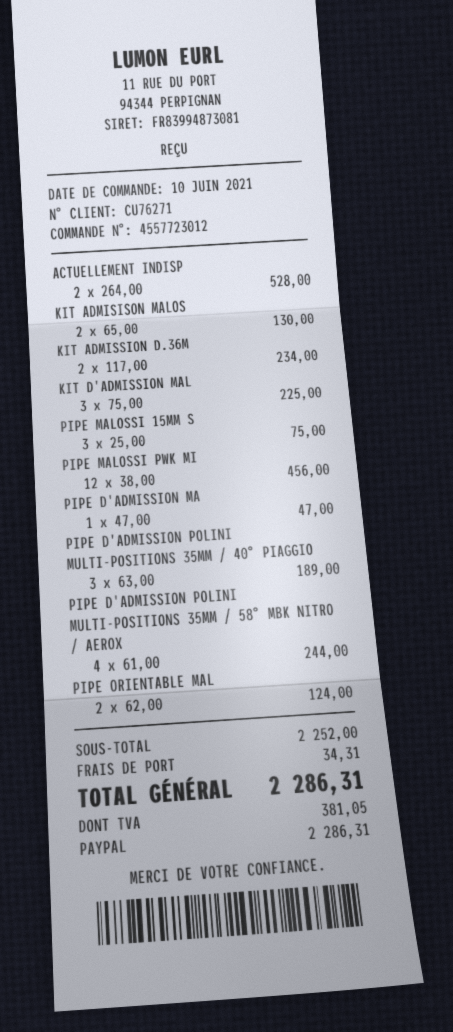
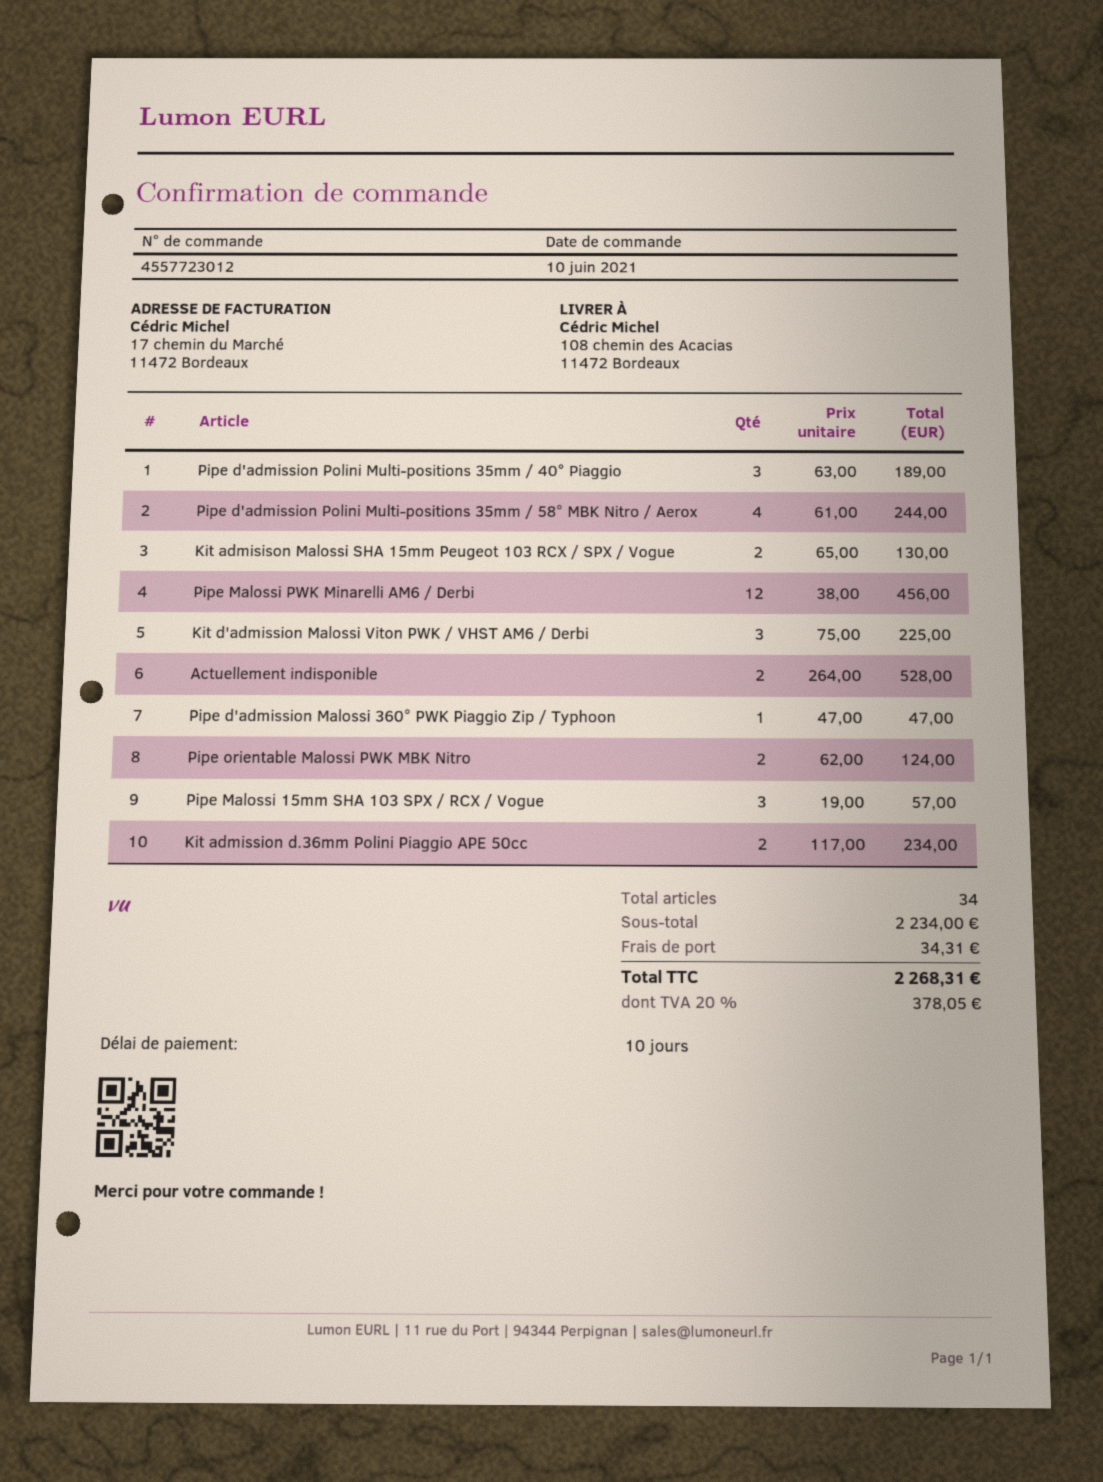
PIPE MALOSSI 15MM S: 3 x 25.00 = 75.00 -> 3 x 19.00 = 57.00
subtotal: 2252.00 -> 2234.00
tax: 381.05 -> 378.05
total: 2286.31 -> 2268.31

